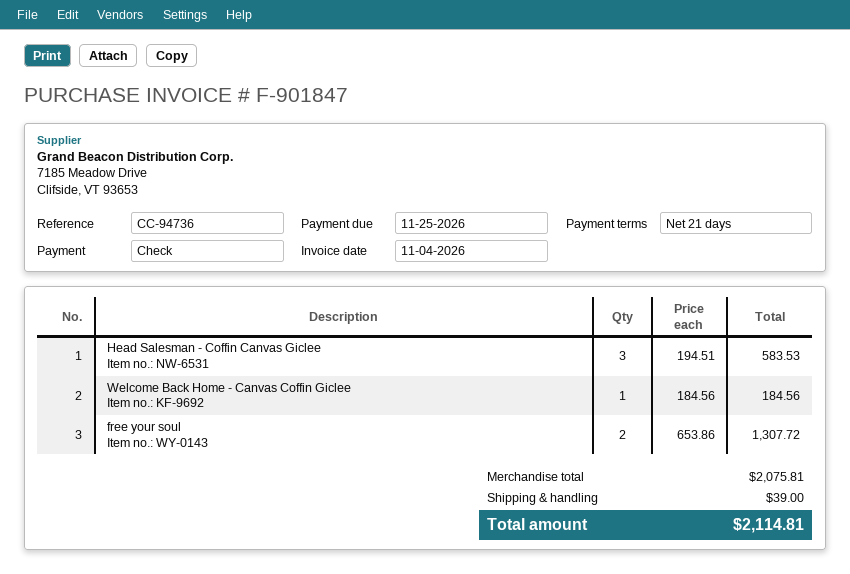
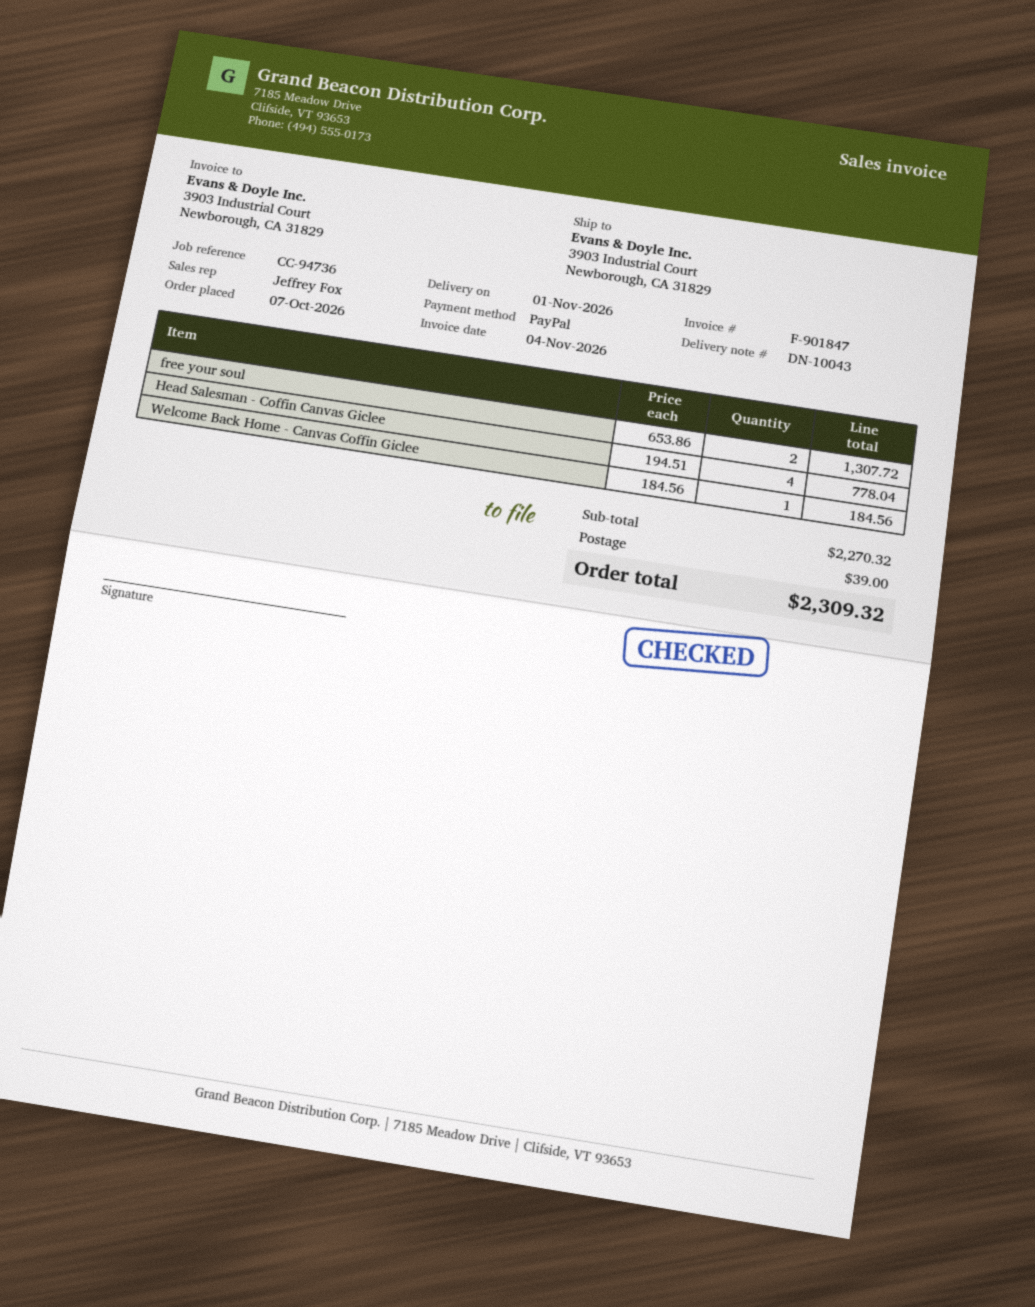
payment method: cheque -> PayPal
Head Salesman - Coffin Canvas Giclee: 3 x 194.51 = 583.53 -> 4 x 194.51 = 778.04
subtotal: 2075.81 -> 2270.32
total: 2114.81 -> 2309.32

